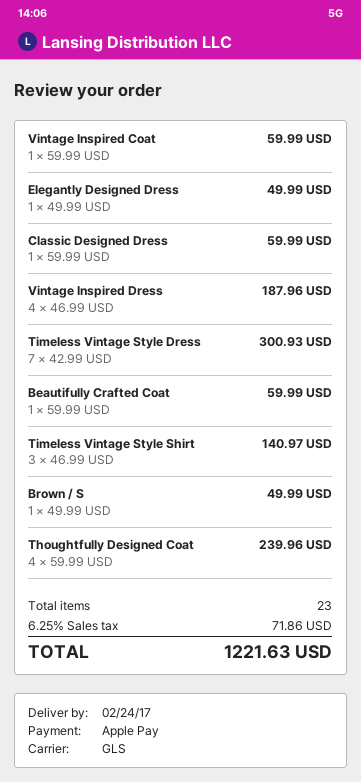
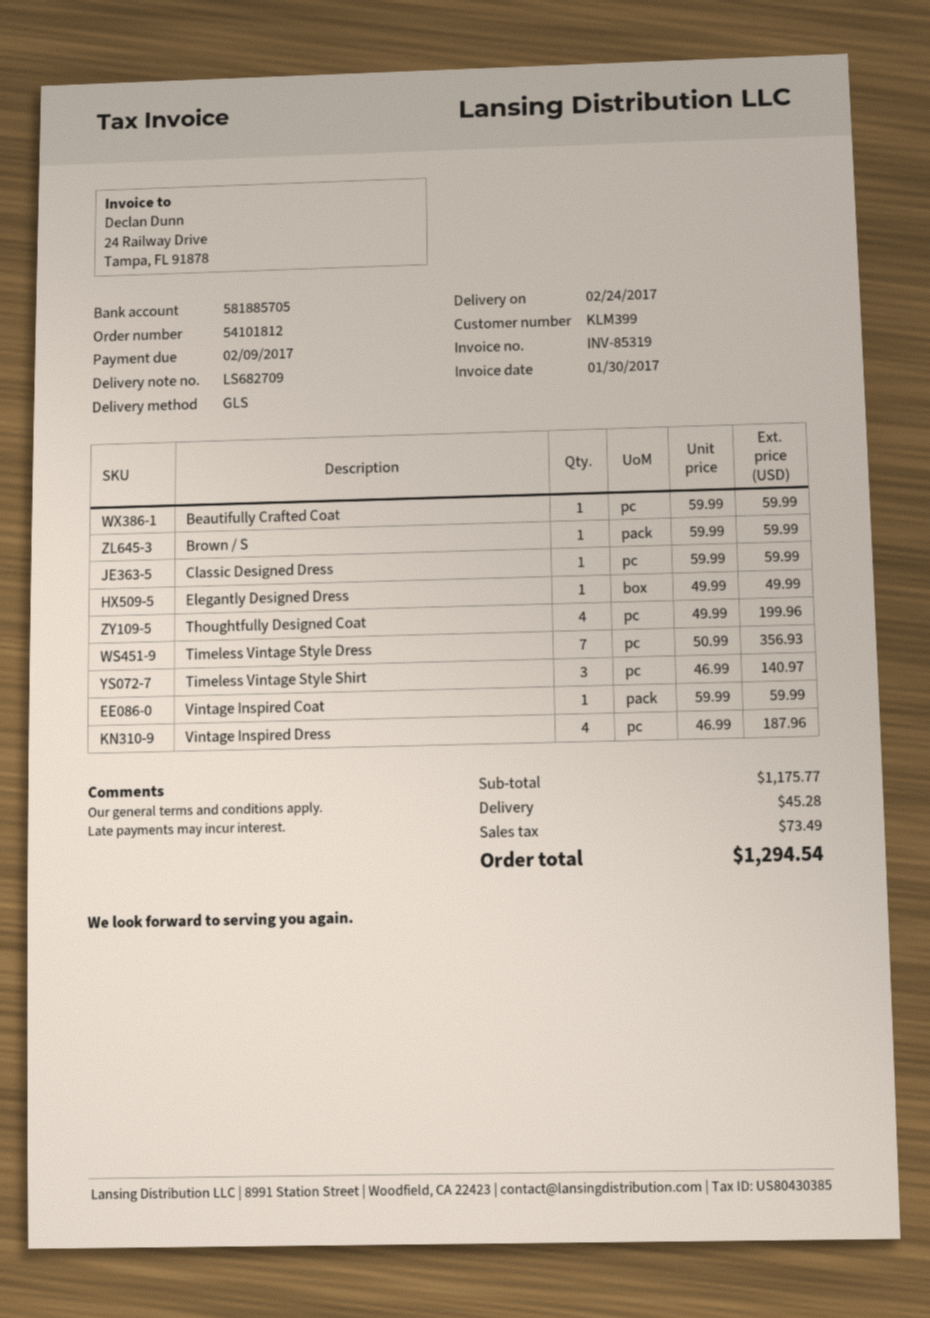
Timeless Vintage Style Dress: 7 x 42.99 = 300.93 -> 7 x 50.99 = 356.93
Brown / S: 1 x 49.99 = 49.99 -> 1 x 59.99 = 59.99
Thoughtfully Designed Coat: 4 x 59.99 = 239.96 -> 4 x 49.99 = 199.96
shipping: none -> 45.28
tax: 71.86 -> 73.49
total: 1221.63 -> 1294.54

